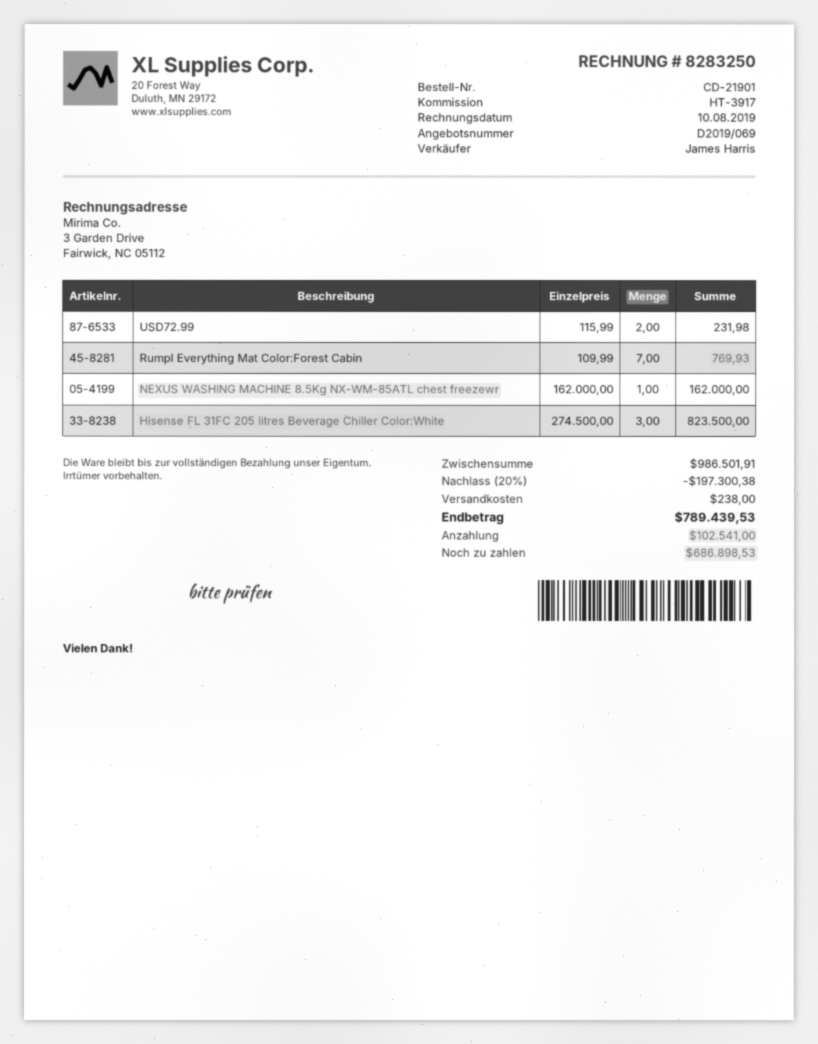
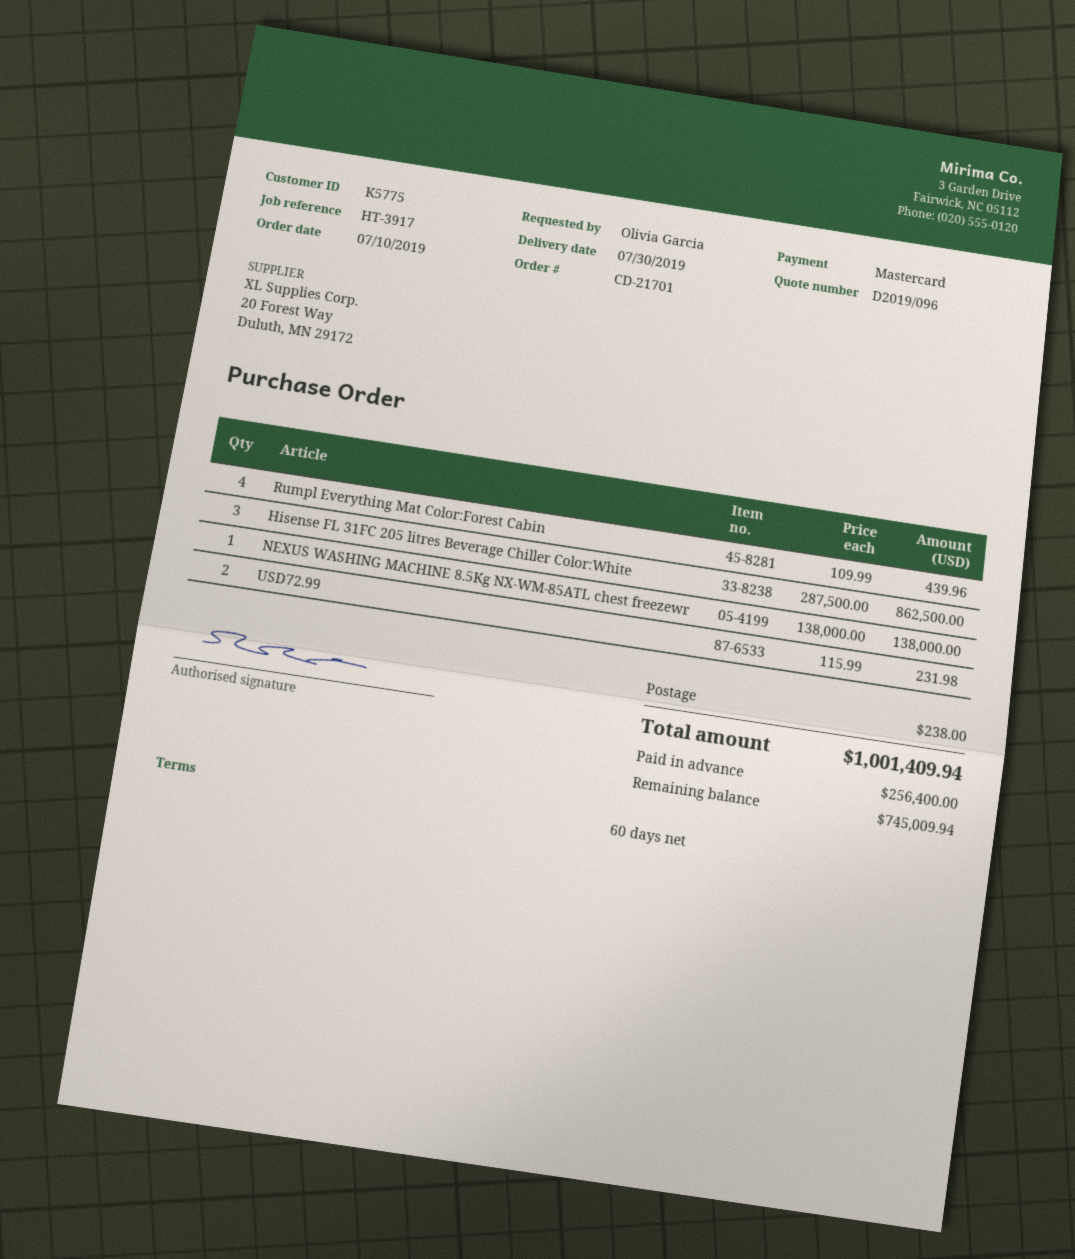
quote number: D2019/069 -> D2019/096
order number: CD-21901 -> CD-21701
Rumpl Everything Mat Color:Forest Cabin: 7 x 109.99 = 769.93 -> 4 x 109.99 = 439.96
NEXUS WASHING MACHINE 8.5Kg NX-WM-85ATL chest freezewr: 1 x 162000.00 = 162000.00 -> 1 x 138000.00 = 138000.00
Hisense FL 31FC 205 litres Beverage Chiller Color:White: 3 x 274500.00 = 823500.00 -> 3 x 287500.00 = 862500.00
discount: 20% = 197300.38 -> none
total: 789439.53 -> 1001409.94
deposit: 102541.00 -> 256400.00
balance: 686898.53 -> 745009.94

